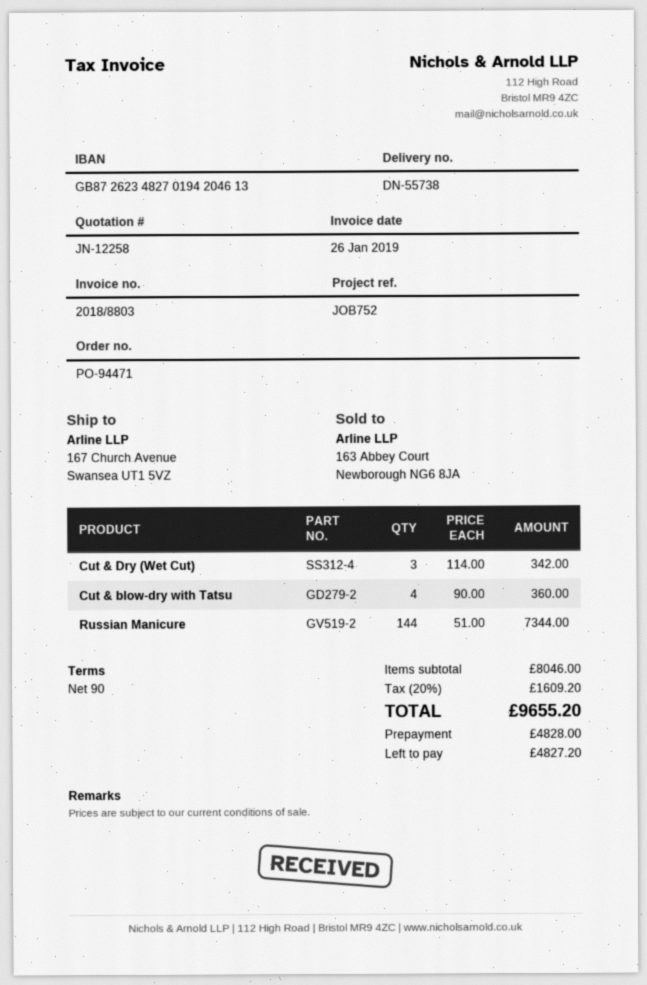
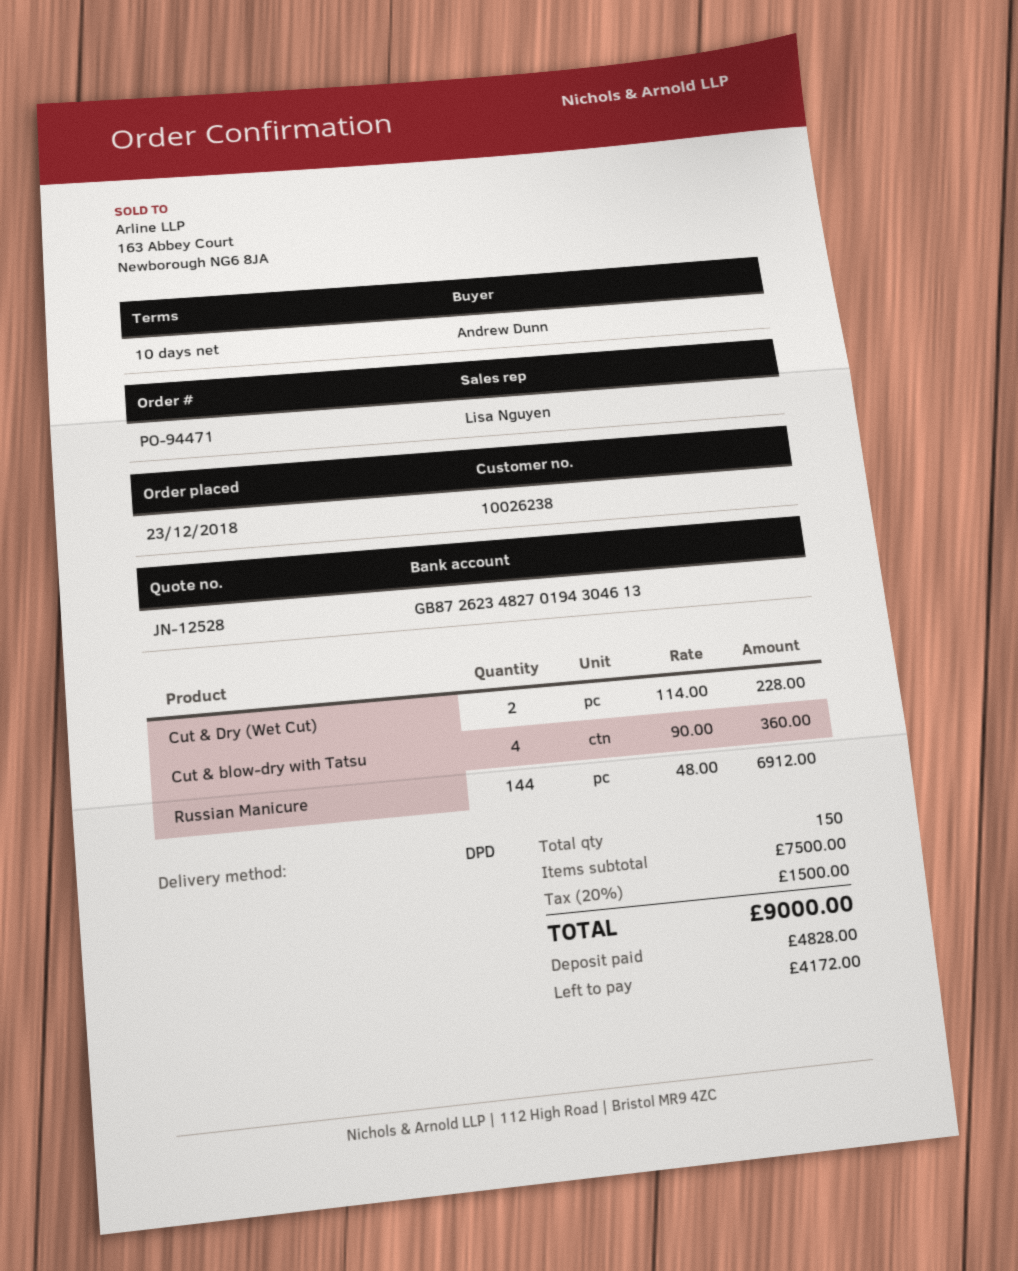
quote number: JN-12258 -> JN-12528
payment terms: 90 days -> 10 days
bank account: GB87262348270194204613 -> GB87262348270194304613
Cut & Dry (Wet Cut): 3 x 114.00 = 342.00 -> 2 x 114.00 = 228.00
Russian Manicure: 144 x 51.00 = 7344.00 -> 144 x 48.00 = 6912.00
subtotal: 8046.00 -> 7500.00
tax: 20% = 1609.20 -> 20% = 1500.00
total: 9655.20 -> 9000.00
balance: 4827.20 -> 4172.00

